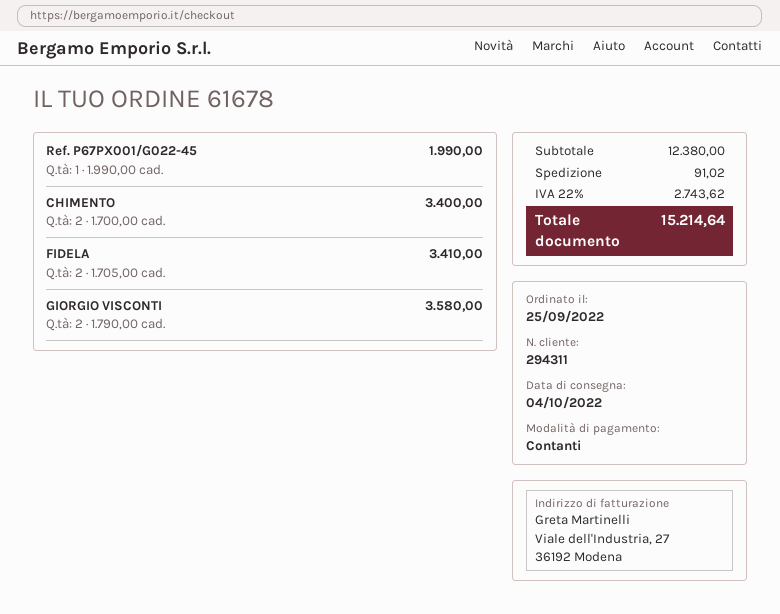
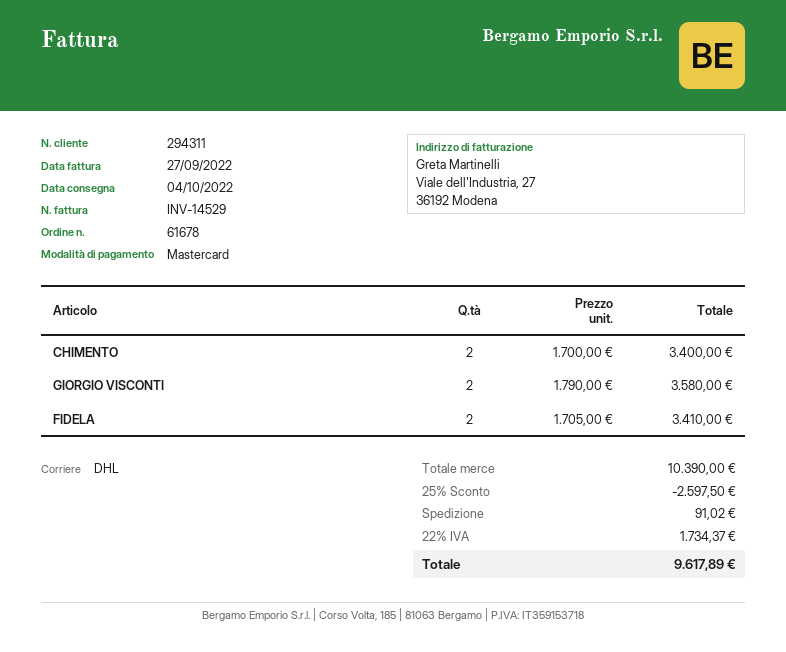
payment method: cash -> Mastercard
Ref. P67PX001/G022-45: 1 x 1990.00 = 1990.00 -> none
subtotal: 12380.00 -> 10390.00
discount: none -> 25% = 2597.50
tax: 22% = 2743.62 -> 22% = 1734.37
total: 15214.64 -> 9617.89

